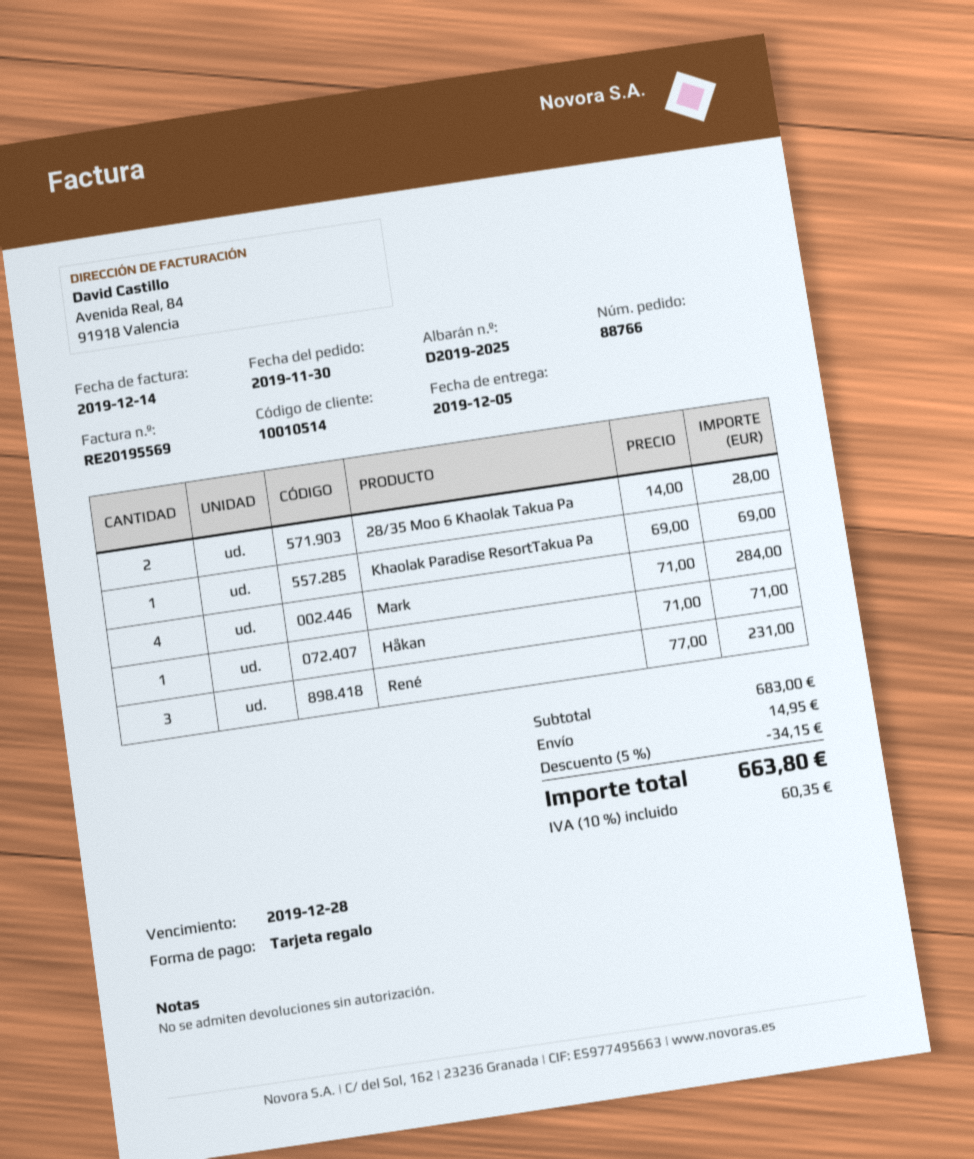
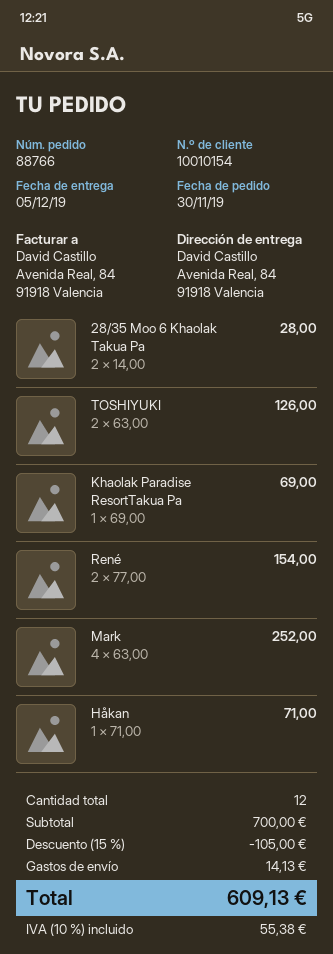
customer number: 10010514 -> 10010154
Mark: 4 x 71.00 = 284.00 -> 4 x 63.00 = 252.00
René: 3 x 77.00 = 231.00 -> 2 x 77.00 = 154.00
TOSHIYUKI: none -> 2 x 63.00 = 126.00
subtotal: 683.00 -> 700.00
discount: 5% = 34.15 -> 15% = 105.00
shipping: 14.95 -> 14.13
tax: 10% = 60.35 -> 10% = 55.38
total: 663.80 -> 609.13

